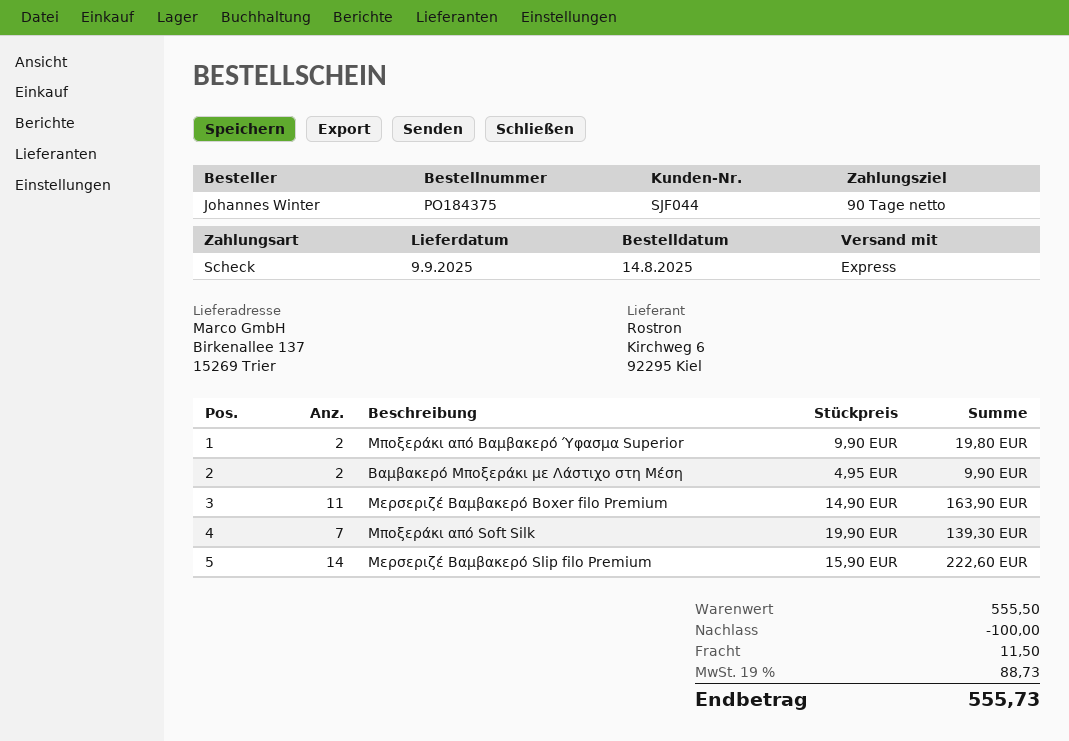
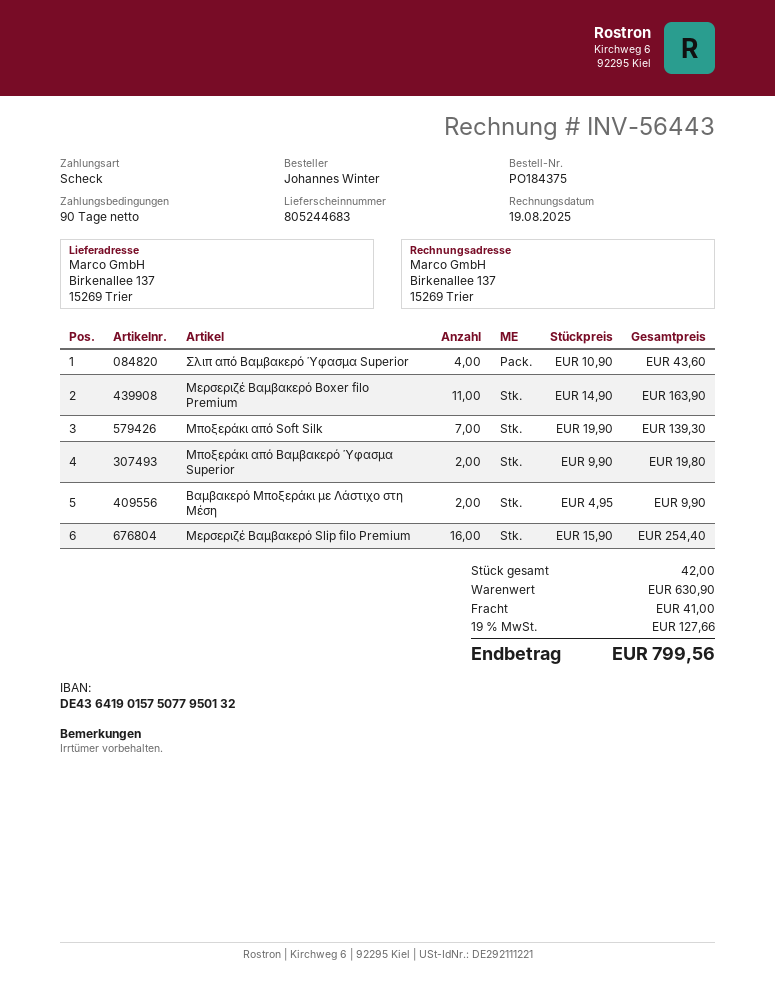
Μερσεριζέ Βαμβακερό Slip filo Premium: 14 x 15.90 = 222.60 -> 16 x 15.90 = 254.40
Σλιπ από Βαμβακερό Ύφασμα Superior: none -> 4 x 10.90 = 43.60
subtotal: 555.50 -> 630.90
discount: 100.00 -> none
shipping: 11.50 -> 41.00
tax: 19% = 88.73 -> 19% = 127.66
total: 555.73 -> 799.56

